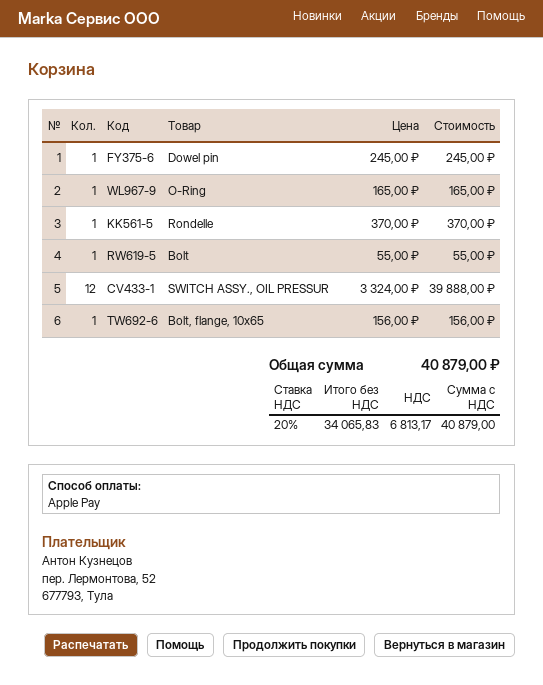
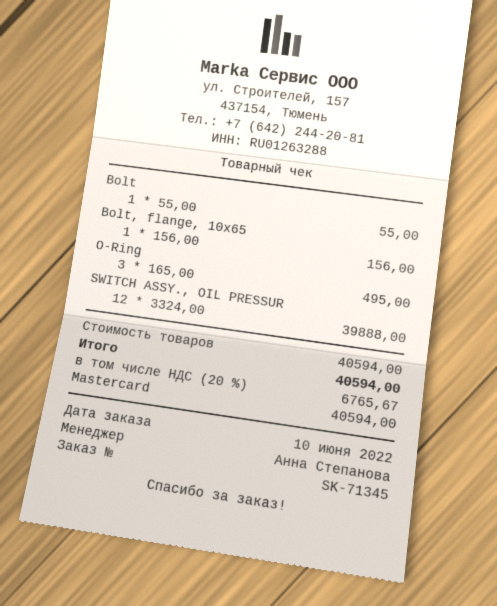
payment method: Apple Pay -> Mastercard
Dowel pin: 1 x 245.00 = 245.00 -> none
O-Ring: 1 x 165.00 = 165.00 -> 3 x 165.00 = 495.00
Rondelle: 1 x 370.00 = 370.00 -> none
tax: 20% = 6813.17 -> 20% = 6765.67
total: 40879.00 -> 40594.00

